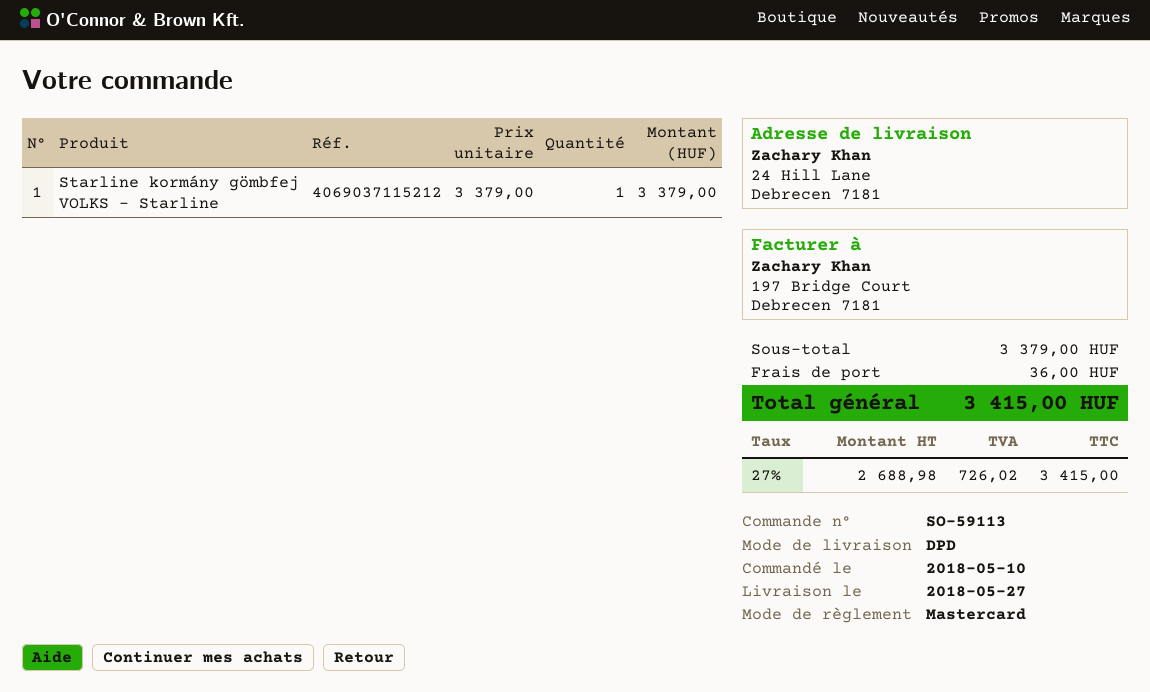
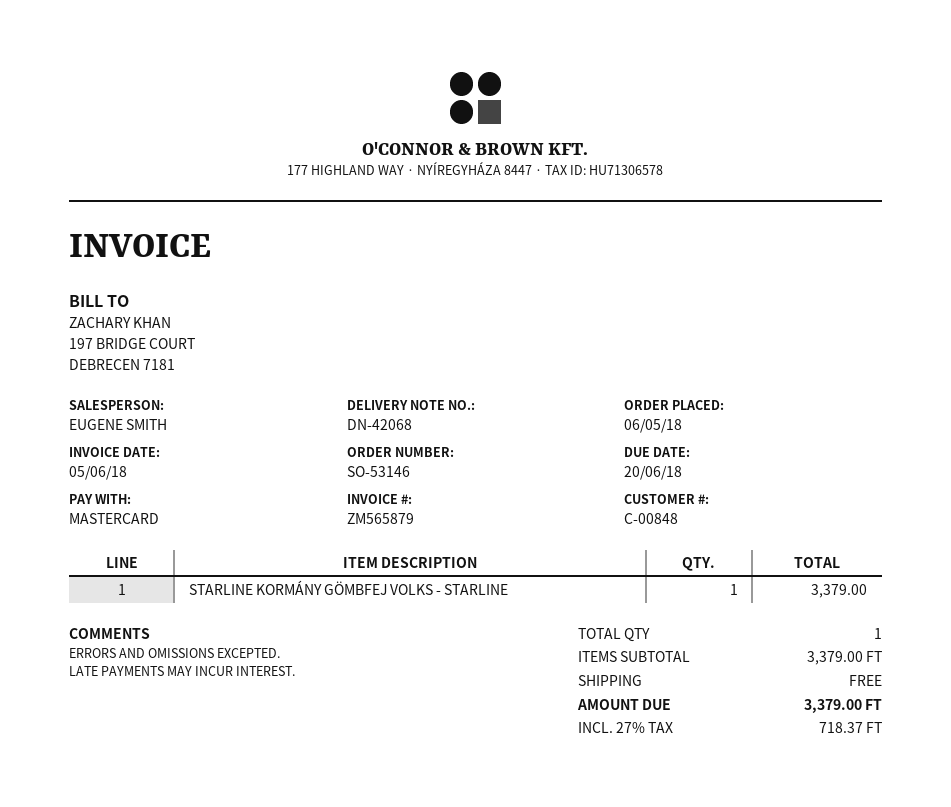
order number: SO-59113 -> SO-53146
order date: 2018-05-10 -> 2018-05-06
shipping: 36.00 -> 0.00
tax: 27% = 726.02 -> 27% = 718.37
total: 3415.00 -> 3379.00

